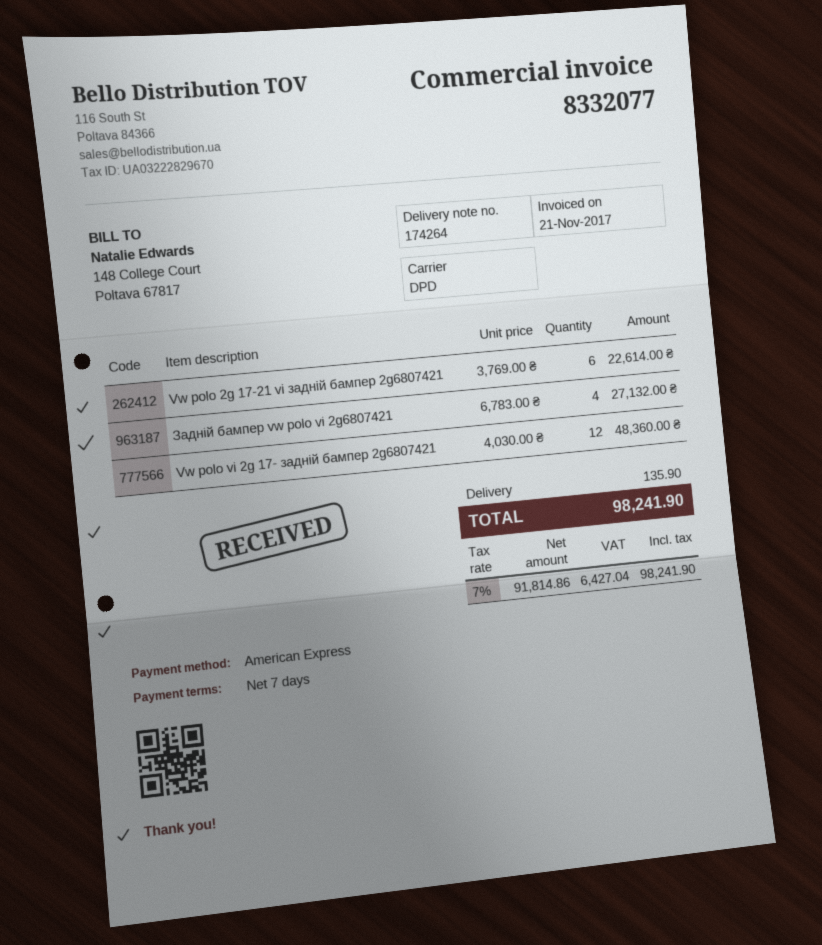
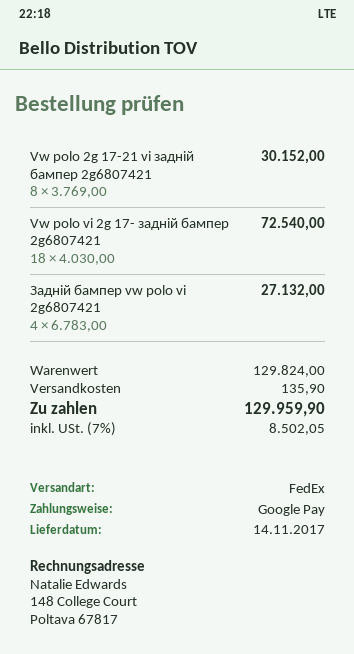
payment method: American Express -> Google Pay
shipping method: DPD -> FedEx
Vw polo 2g 17-21 vi задній бампер 2g6807421: 6 x 3769.00 = 22614.00 -> 8 x 3769.00 = 30152.00
Vw polo vi 2g 17- задній бампер 2g6807421: 12 x 4030.00 = 48360.00 -> 18 x 4030.00 = 72540.00
tax: 7% = 6427.04 -> 7% = 8502.05
total: 98241.90 -> 129959.90

